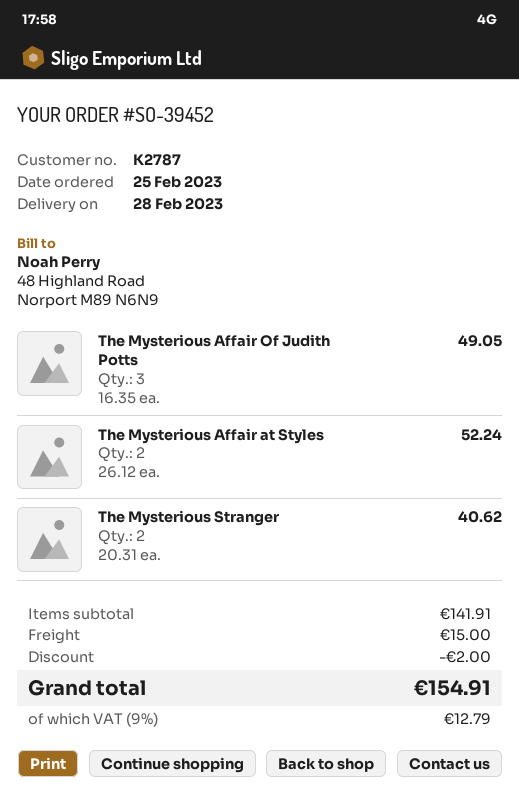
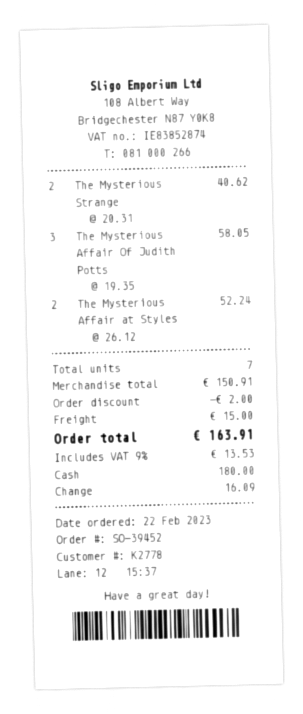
order date: 2023-02-25 -> 2023-02-22
customer number: K2787 -> K2778
The Mysterious Affair Of Judith Potts: 3 x 16.35 = 49.05 -> 3 x 19.35 = 58.05
subtotal: 141.91 -> 150.91
tax: 9% = 12.79 -> 9% = 13.53
total: 154.91 -> 163.91

